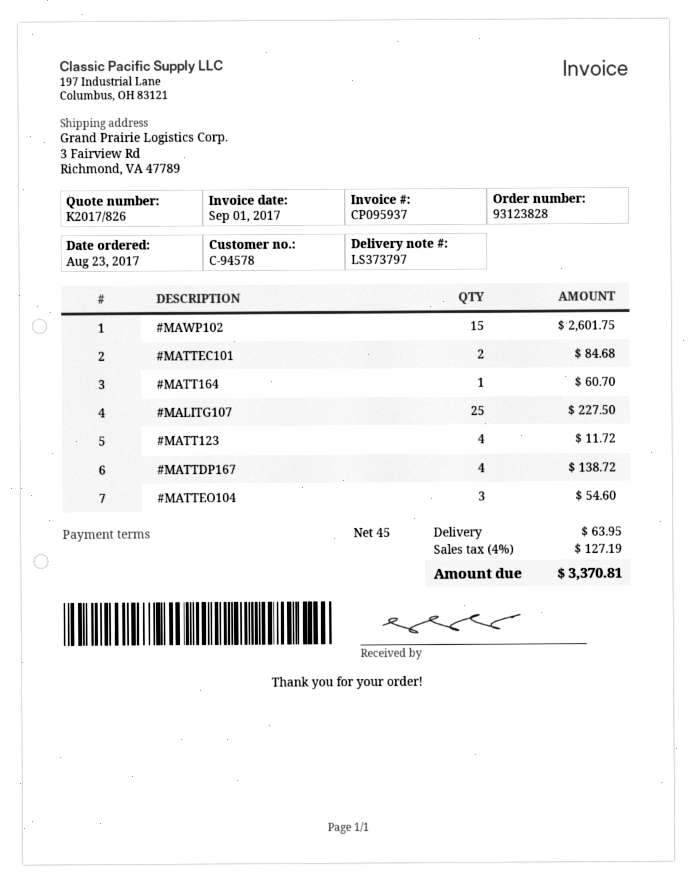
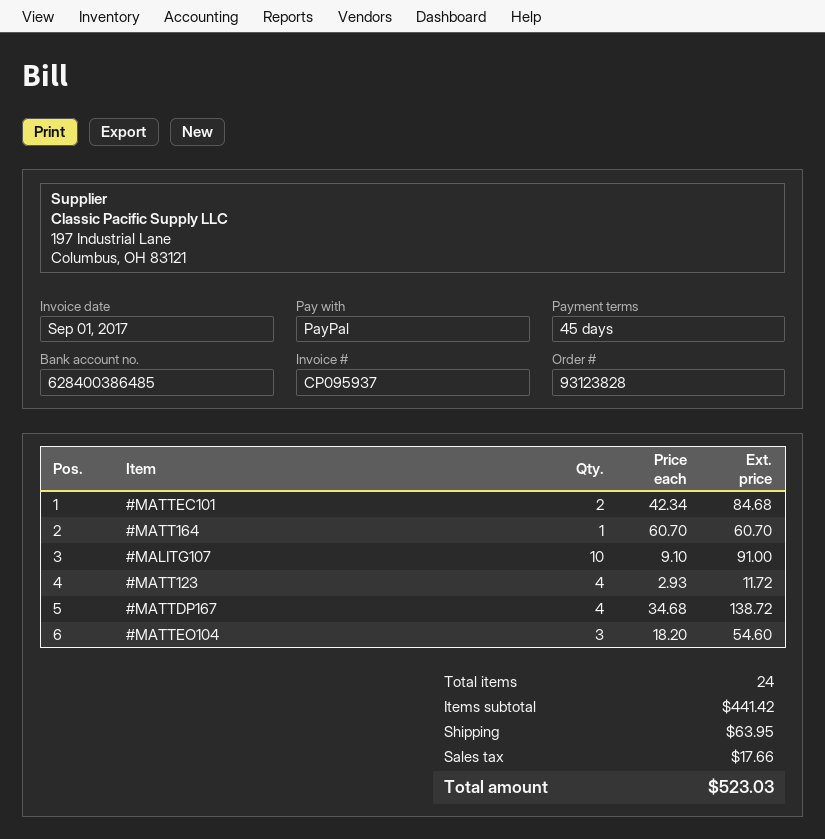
#MAWP102: 15 for 2601.75 -> none
#MALITG107: 25 for 227.50 -> 10 for 91.00
tax: 127.19 -> 17.66
total: 3370.81 -> 523.03

